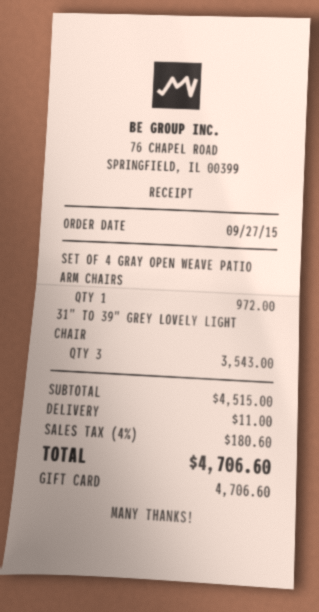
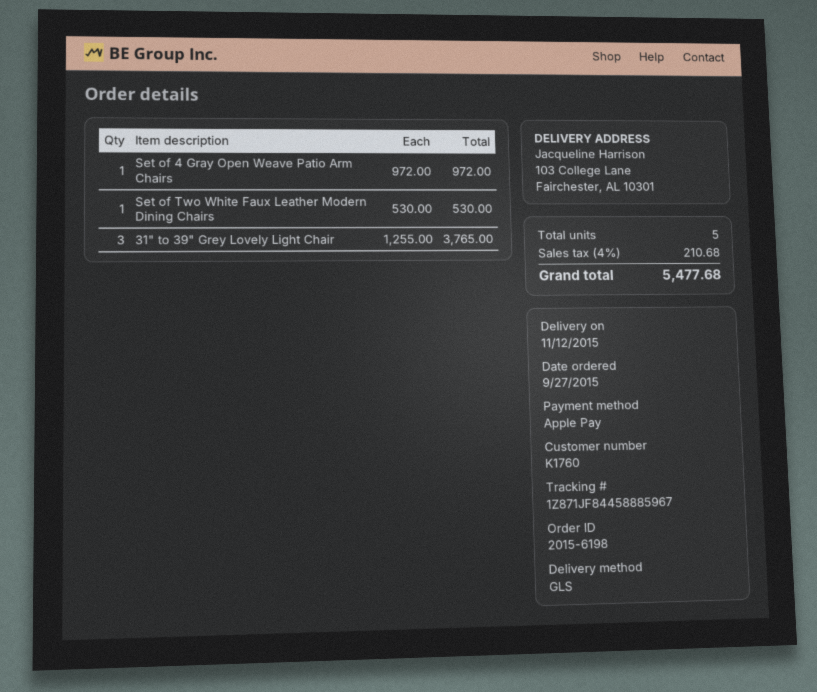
payment method: gift card -> Apple Pay
31" TO 39" GREY LOVELY LIGHT CHAIR: 3 for 3543.00 -> 3 for 3765.00
Set of Two White Faux Leather Modern Dining Chairs: none -> 1 for 530.00
shipping: 11.00 -> none
tax: 4% = 180.60 -> 4% = 210.68
total: 4706.60 -> 5477.68

